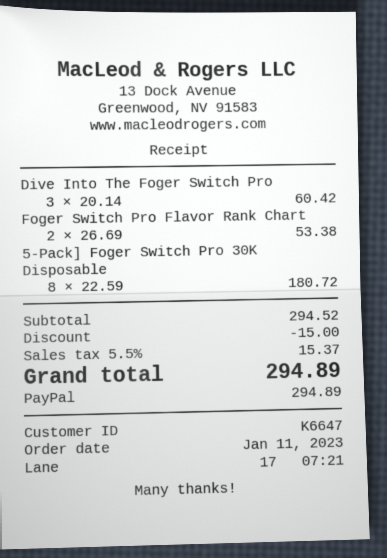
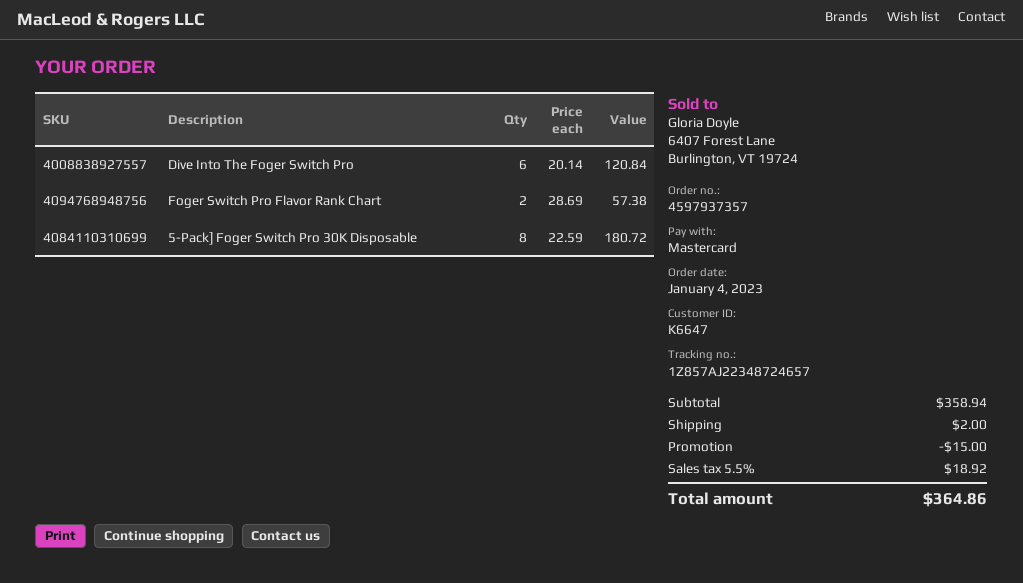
order date: 2023-01-11 -> 2023-01-04
payment method: PayPal -> Mastercard
Dive Into The Foger Switch Pro: 3 x 20.14 = 60.42 -> 6 x 20.14 = 120.84
Foger Switch Pro Flavor Rank Chart: 2 x 26.69 = 53.38 -> 2 x 28.69 = 57.38
subtotal: 294.52 -> 358.94
shipping: none -> 2.00
tax: 5.5% = 15.37 -> 5.5% = 18.92
total: 294.89 -> 364.86

